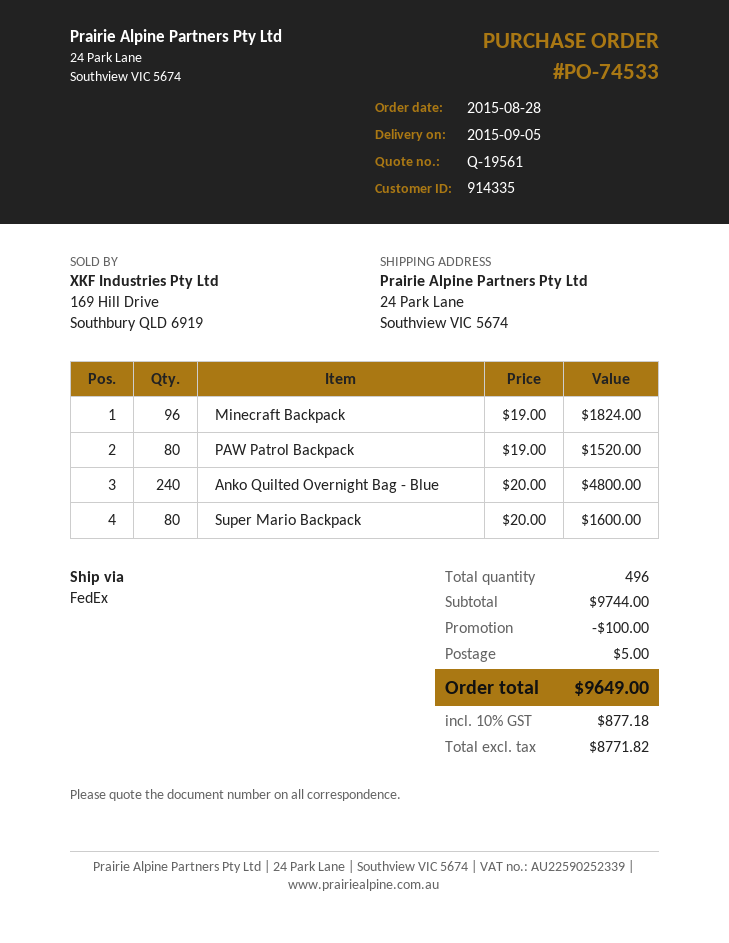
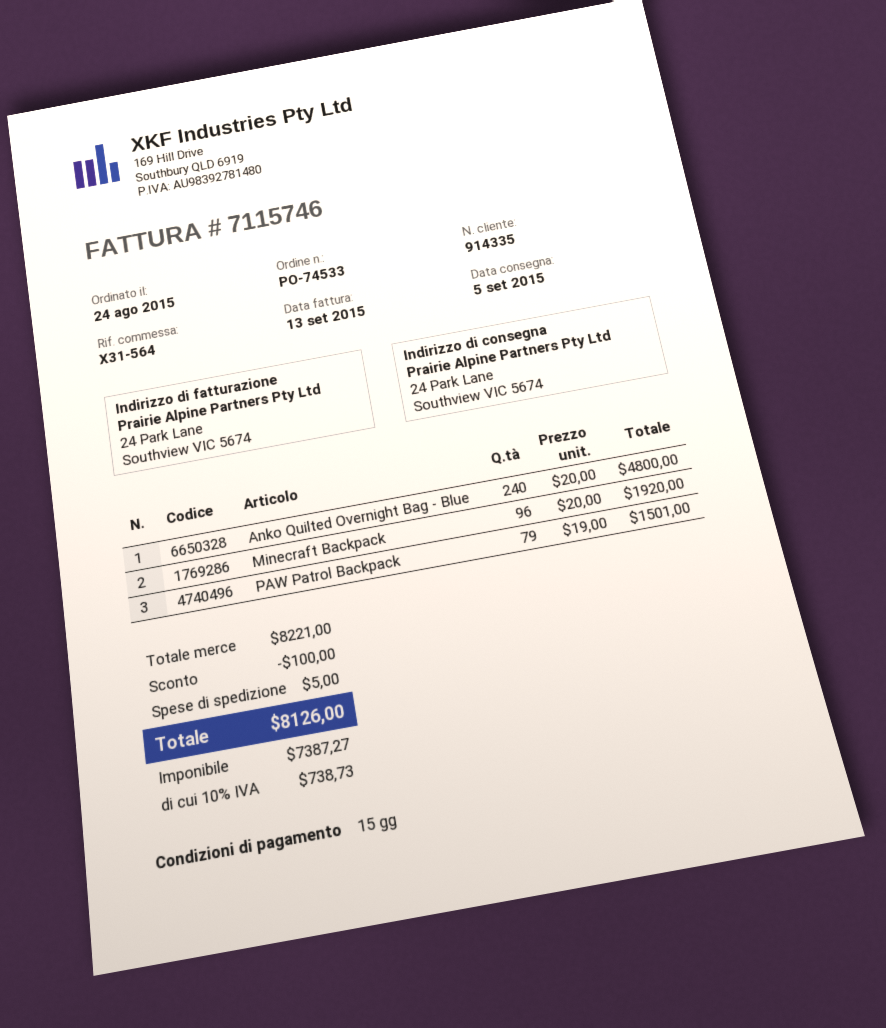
order date: 2015-08-28 -> 2015-08-24
Minecraft Backpack: 96 x 19.00 = 1824.00 -> 96 x 20.00 = 1920.00
PAW Patrol Backpack: 80 x 19.00 = 1520.00 -> 79 x 19.00 = 1501.00
Super Mario Backpack: 80 x 20.00 = 1600.00 -> none
subtotal: 9744.00 -> 8221.00
net: 8771.82 -> 7387.27
tax: 10% = 877.18 -> 10% = 738.73
total: 9649.00 -> 8126.00

